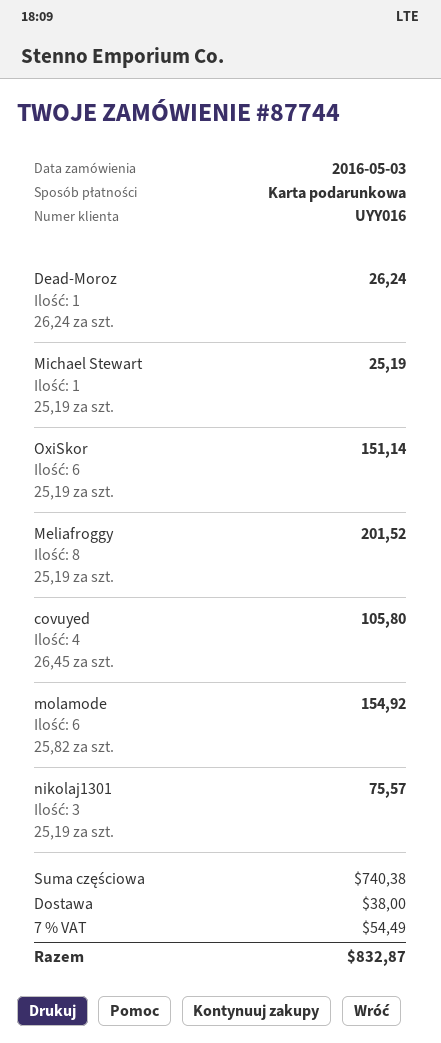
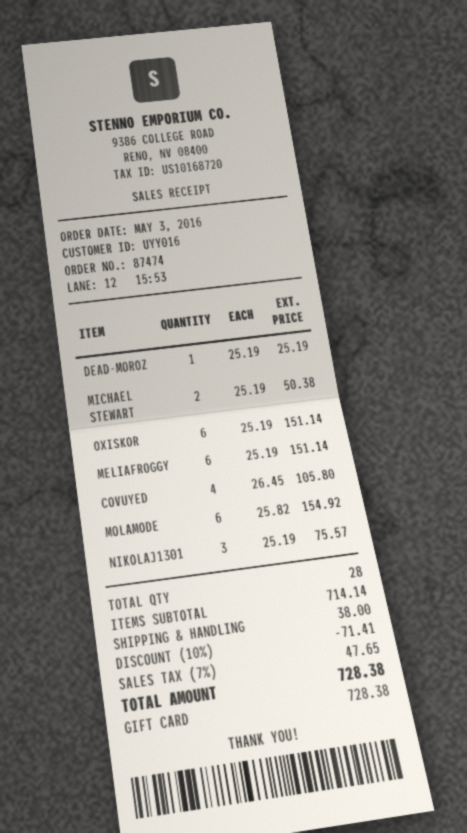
order number: 87744 -> 87474
Dead-Moroz: 1 x 26.24 = 26.24 -> 1 x 25.19 = 25.19
Michael Stewart: 1 x 25.19 = 25.19 -> 2 x 25.19 = 50.38
Meliafroggy: 8 x 25.19 = 201.52 -> 6 x 25.19 = 151.14
subtotal: 740.38 -> 714.14
discount: none -> 10% = 71.41
tax: 7% = 54.49 -> 7% = 47.65
total: 832.87 -> 728.38

